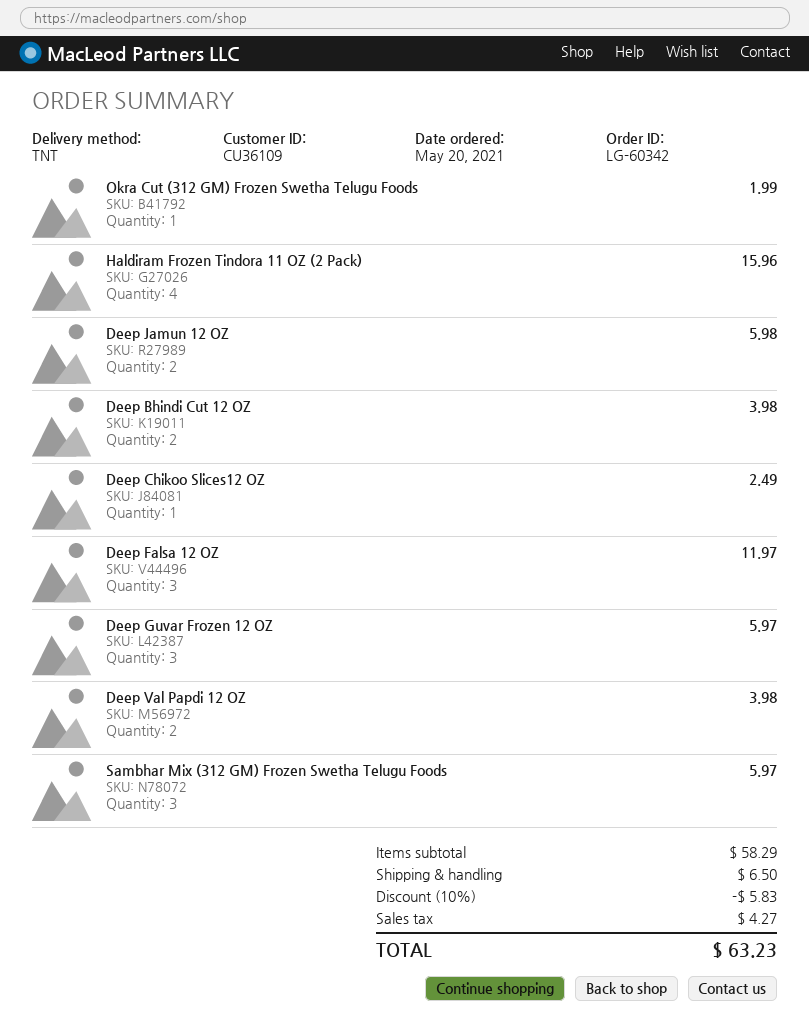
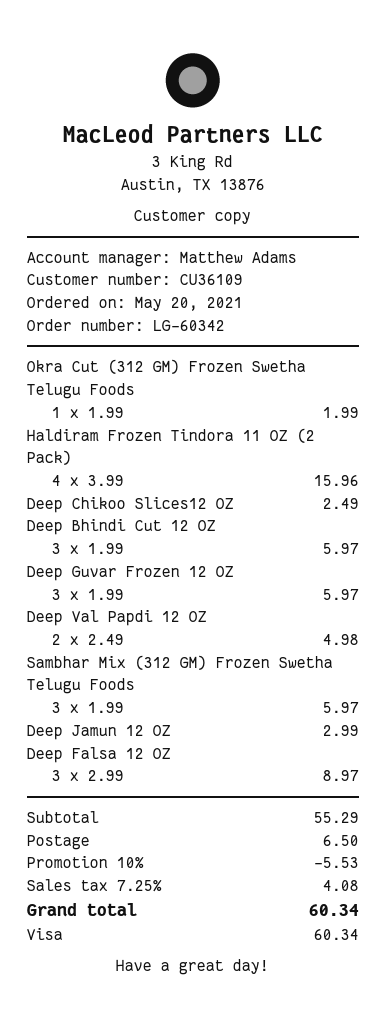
Deep Jamun 12 OZ: 2 for 5.98 -> 1 for 2.99
Deep Bhindi Cut 12 OZ: 2 for 3.98 -> 3 for 5.97
Deep Falsa 12 OZ: 3 for 11.97 -> 3 for 8.97
Deep Val Papdi 12 OZ: 2 for 3.98 -> 2 for 4.98
subtotal: 58.29 -> 55.29
discount: 10% = 5.83 -> 10% = 5.53
tax: 4.27 -> 4.08
total: 63.23 -> 60.34

